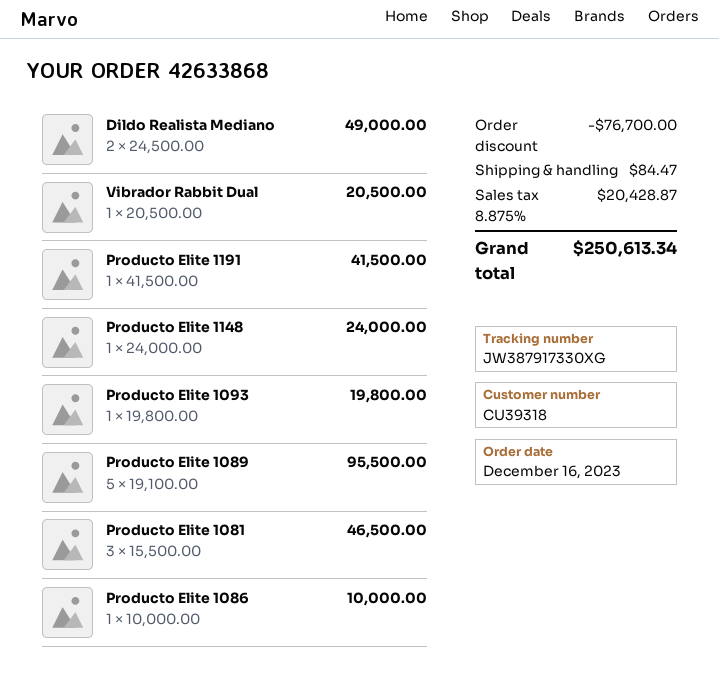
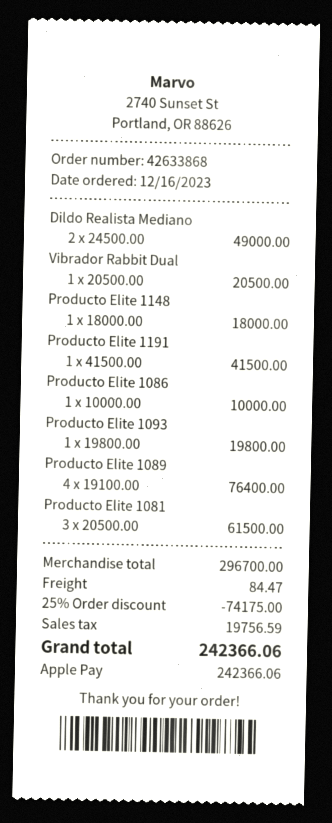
Producto Elite 1148: 1 x 24000.00 = 24000.00 -> 1 x 18000.00 = 18000.00
Producto Elite 1089: 5 x 19100.00 = 95500.00 -> 4 x 19100.00 = 76400.00
Producto Elite 1081: 3 x 15500.00 = 46500.00 -> 3 x 20500.00 = 61500.00
discount: 76700.00 -> 74175.00
tax: 20428.87 -> 19756.59
total: 250613.34 -> 242366.06

